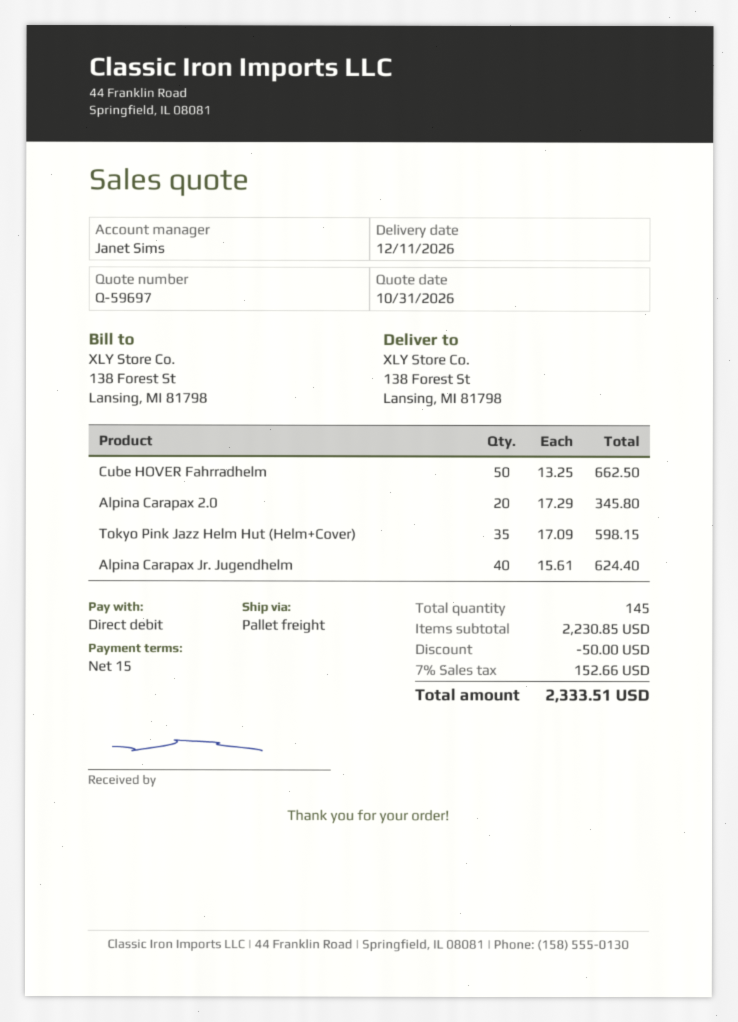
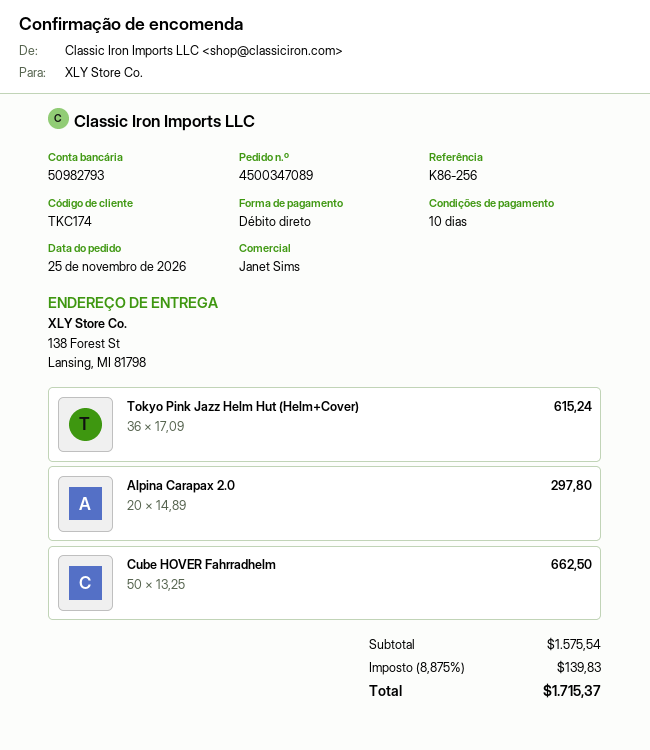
payment terms: 15 days -> 10 days
Alpina Carapax 2.0: 20 x 17.29 = 345.80 -> 20 x 14.89 = 297.80
Tokyo Pink Jazz Helm Hut (Helm+Cover): 35 x 17.09 = 598.15 -> 36 x 17.09 = 615.24
Alpina Carapax Jr. Jugendhelm: 40 x 15.61 = 624.40 -> none
subtotal: 2230.85 -> 1575.54
discount: 50.00 -> none
tax: 7% = 152.66 -> 8.875% = 139.83
total: 2333.51 -> 1715.37

